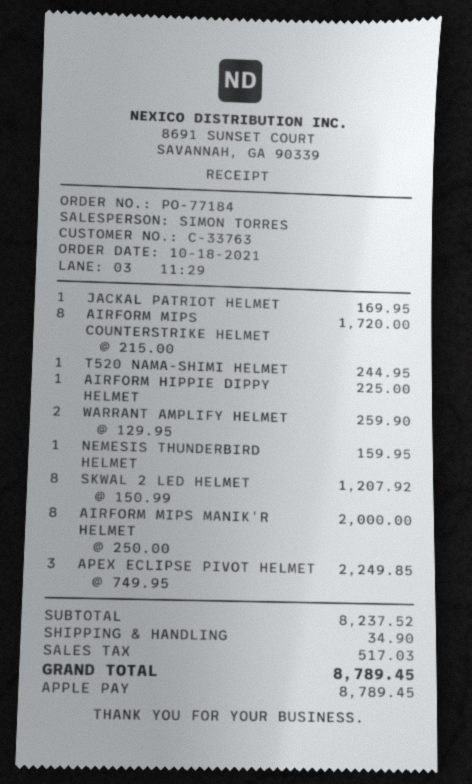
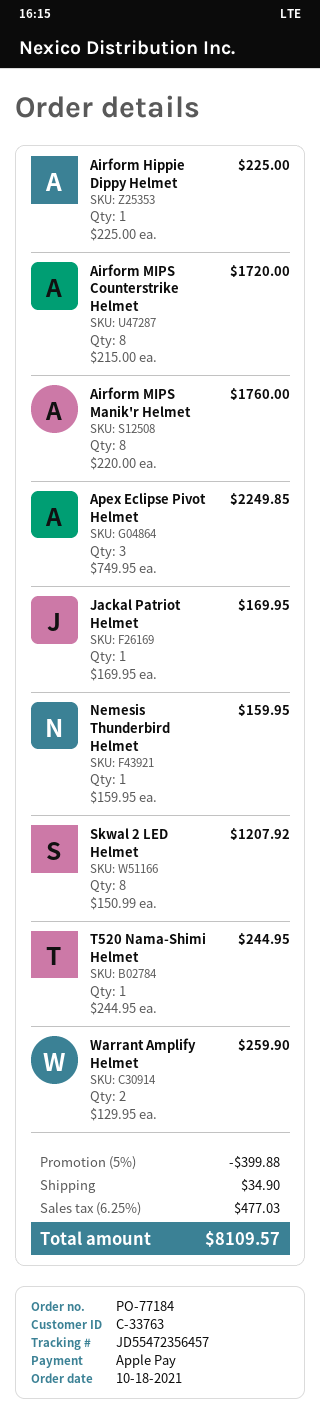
AIRFORM MIPS MANIK'R HELMET: 8 x 250.00 = 2000.00 -> 8 x 220.00 = 1760.00
discount: none -> 5% = 399.88
tax: 517.03 -> 477.03
total: 8789.45 -> 8109.57

